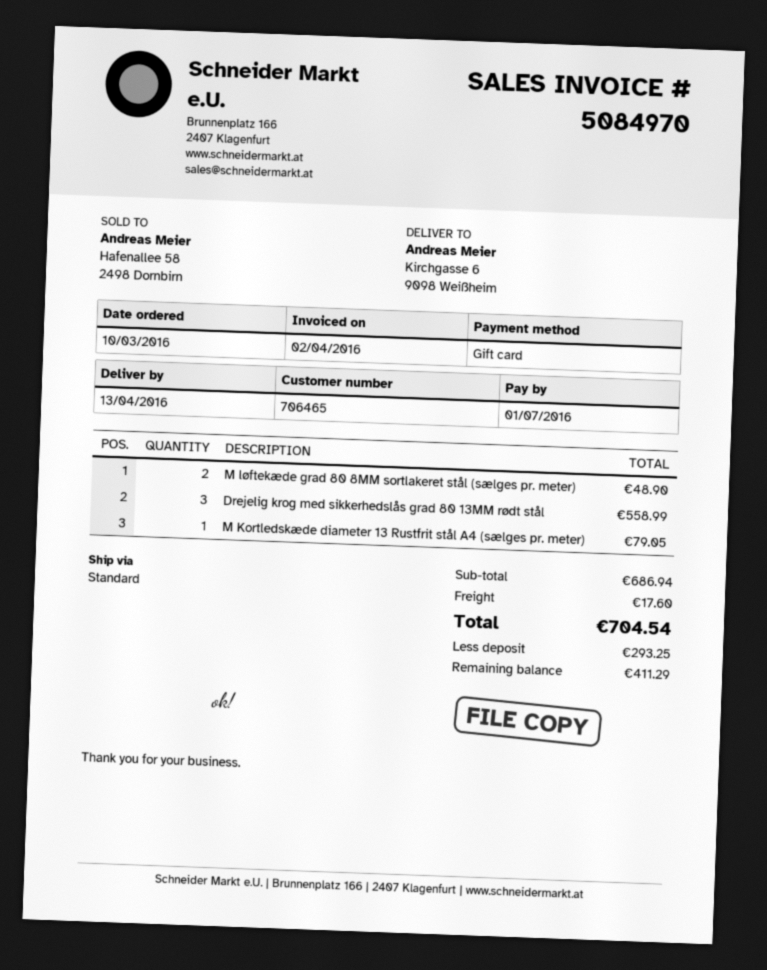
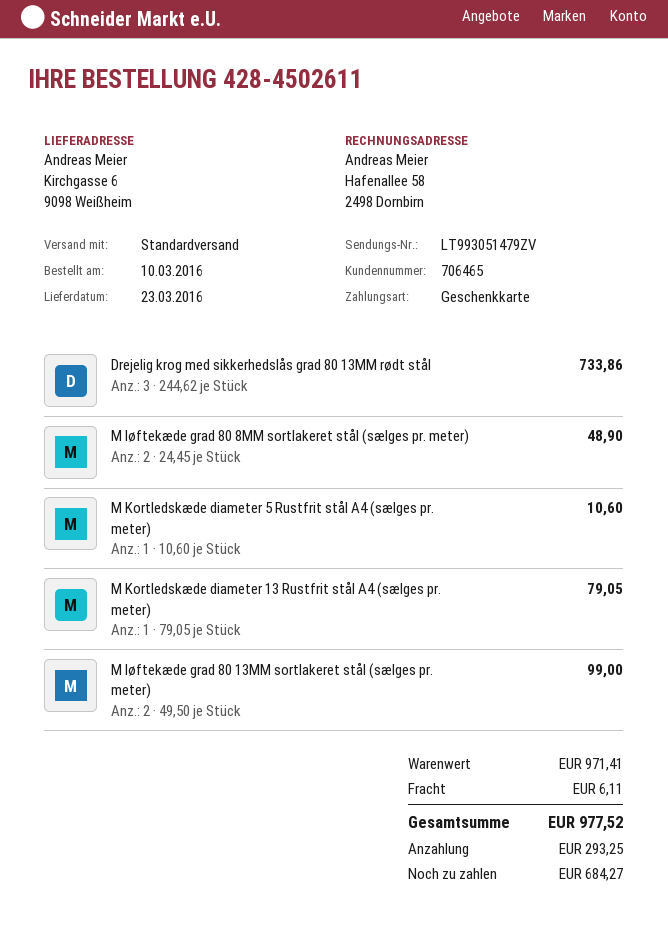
delivery date: 2016-04-13 -> 2016-03-23
Drejelig krog med sikkerhedslås grad 80 13MM rødt stål: 3 for 558.99 -> 3 for 733.86
M Kortledskæde diameter 5 Rustfrit stål A4 (sælges pr. meter): none -> 1 for 10.60
M løftekæde grad 80 13MM sortlakeret stål (sælges pr. meter): none -> 2 for 99.00
subtotal: 686.94 -> 971.41
shipping: 17.60 -> 6.11
total: 704.54 -> 977.52
balance: 411.29 -> 684.27

